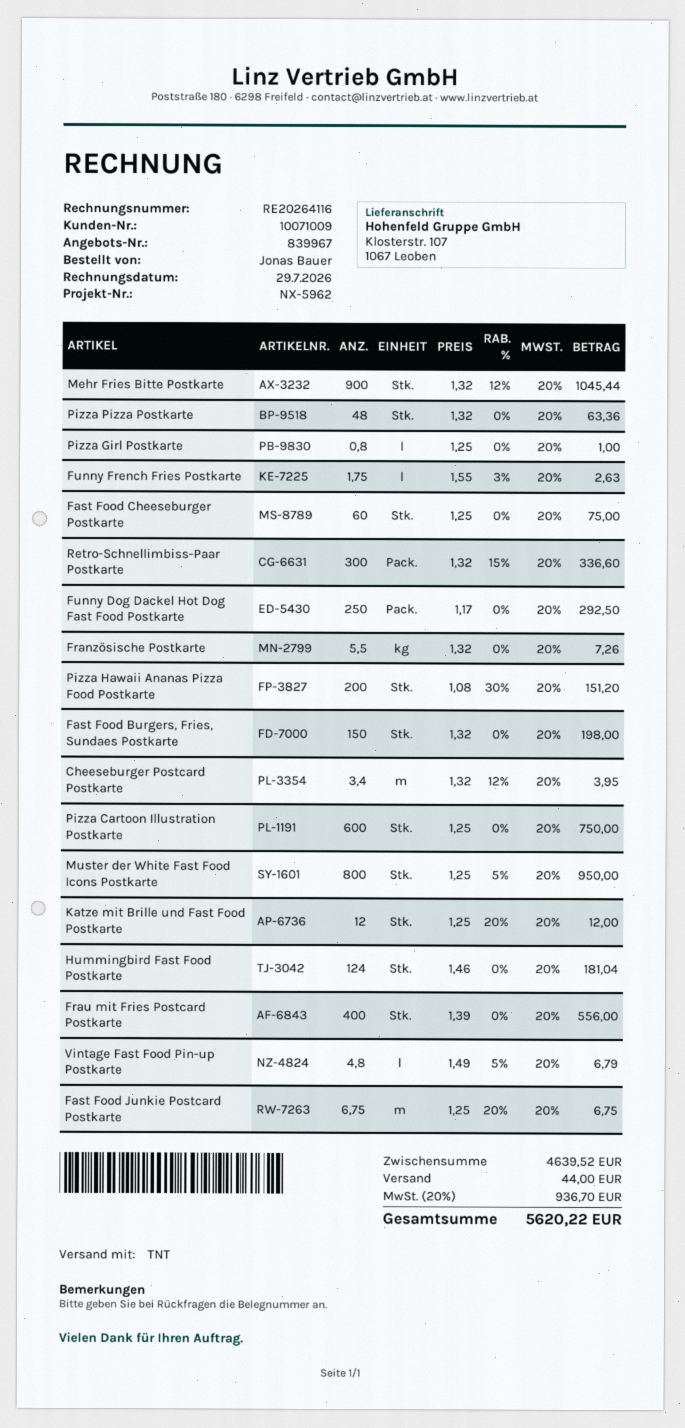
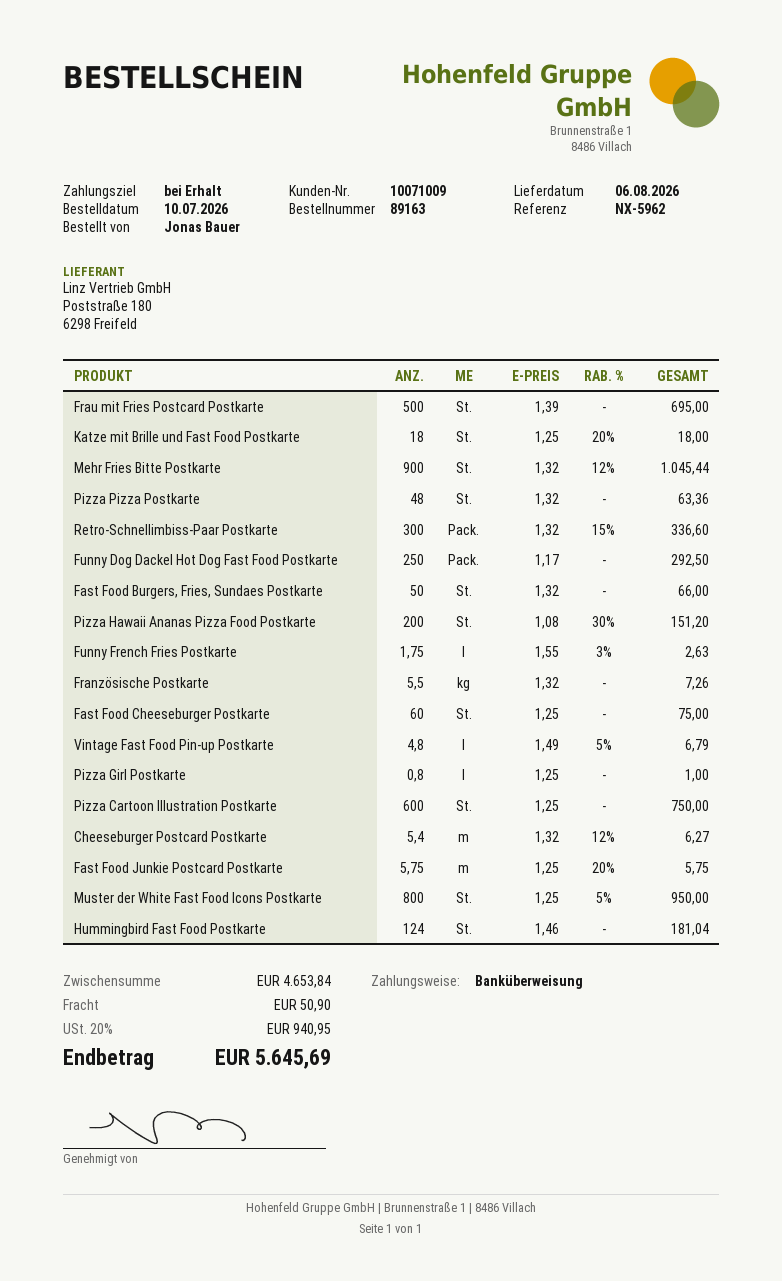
Fast Food Burgers, Fries, Sundaes Postkarte: 150 x 1.32 = 198.00 -> 50 x 1.32 = 66.00
Cheeseburger Postcard Postkarte: 3.4 x 1.32 - 12% = 3.95 -> 5.4 x 1.32 - 12% = 6.27
Katze mit Brille und Fast Food Postkarte: 12 x 1.25 - 20% = 12.00 -> 18 x 1.25 - 20% = 18.00
Frau mit Fries Postcard Postkarte: 400 x 1.39 = 556.00 -> 500 x 1.39 = 695.00
Fast Food Junkie Postcard Postkarte: 6.75 x 1.25 - 20% = 6.75 -> 5.75 x 1.25 - 20% = 5.75
subtotal: 4639.52 -> 4653.84
shipping: 44.00 -> 50.90
tax: 20% = 936.70 -> 20% = 940.95
total: 5620.22 -> 5645.69

